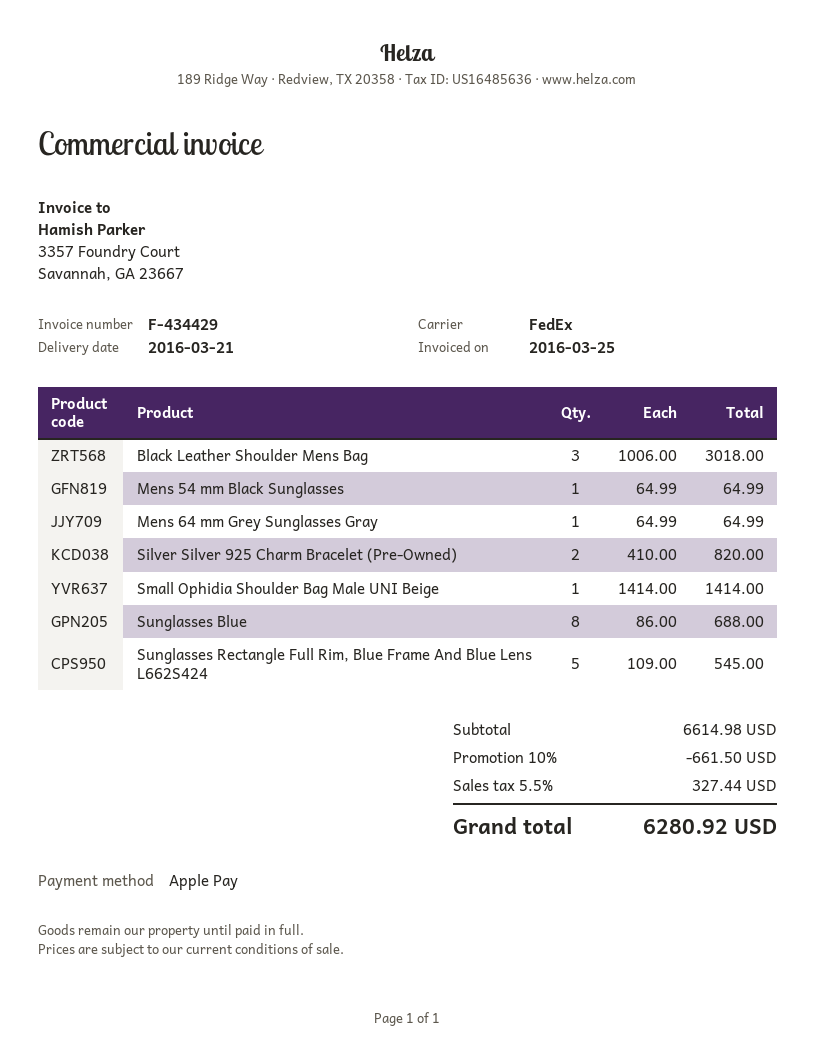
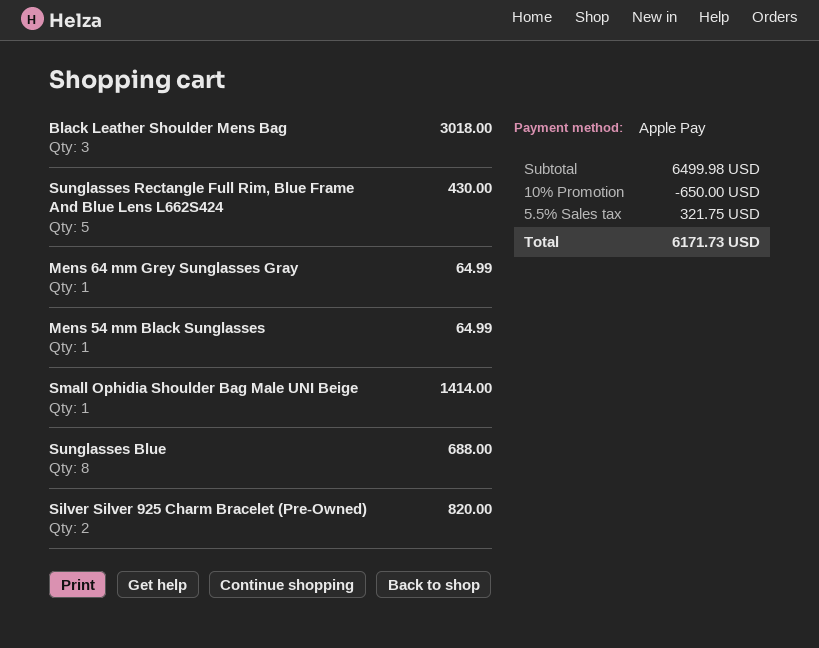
Sunglasses Rectangle Full Rim, Blue Frame And Blue Lens L662S424: 5 for 545.00 -> 5 for 430.00
subtotal: 6614.98 -> 6499.98
discount: 10% = 661.50 -> 10% = 650.00
tax: 5.5% = 327.44 -> 5.5% = 321.75
total: 6280.92 -> 6171.73

